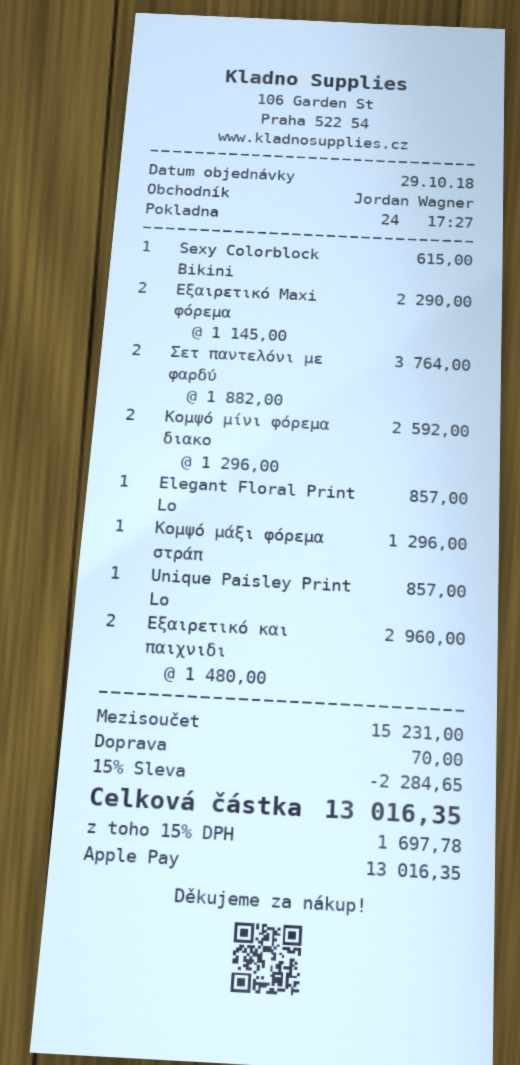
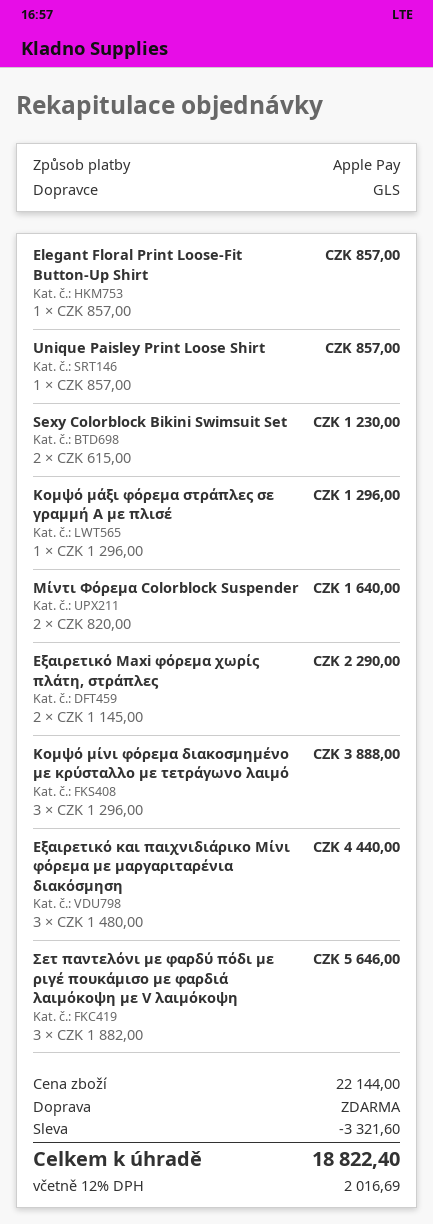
Sexy Colorblock Bikini: 1 x 615.00 = 615.00 -> 2 x 615.00 = 1230.00
Σετ παντελόνι με φαρδύ: 2 x 1882.00 = 3764.00 -> 3 x 1882.00 = 5646.00
Κομψό μίνι φόρεμα διακο: 2 x 1296.00 = 2592.00 -> 3 x 1296.00 = 3888.00
Εξαιρετικό και παιχνιδι: 2 x 1480.00 = 2960.00 -> 3 x 1480.00 = 4440.00
Μίντι Φόρεμα Colorblock Suspender: none -> 2 x 820.00 = 1640.00
subtotal: 15231.00 -> 22144.00
discount: 2284.65 -> 3321.60
shipping: 70.00 -> 0.00
tax: 15% = 1697.78 -> 12% = 2016.69
total: 13016.35 -> 18822.40

